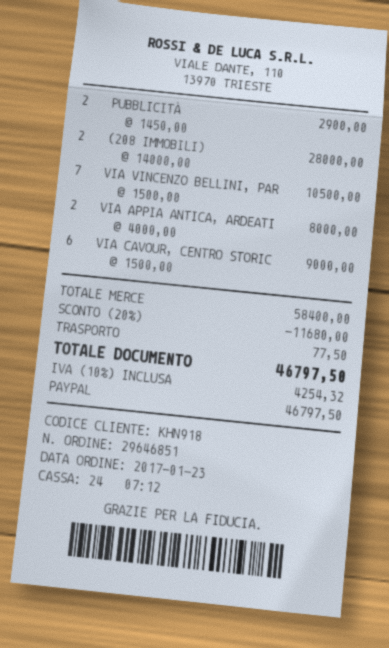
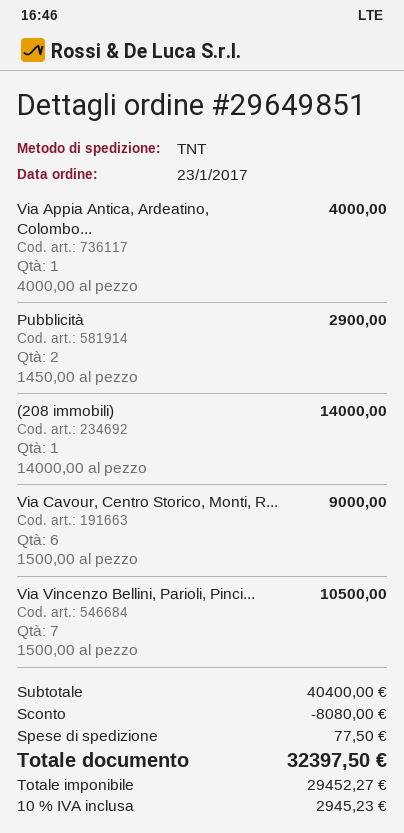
order number: 29646851 -> 29649851
(208 IMMOBILI): 2 x 14000.00 = 28000.00 -> 1 x 14000.00 = 14000.00
VIA APPIA ANTICA, ARDEATI: 2 x 4000.00 = 8000.00 -> 1 x 4000.00 = 4000.00
subtotal: 58400.00 -> 40400.00
discount: 11680.00 -> 8080.00
tax: 10% = 4254.32 -> 10% = 2945.23
total: 46797.50 -> 32397.50

